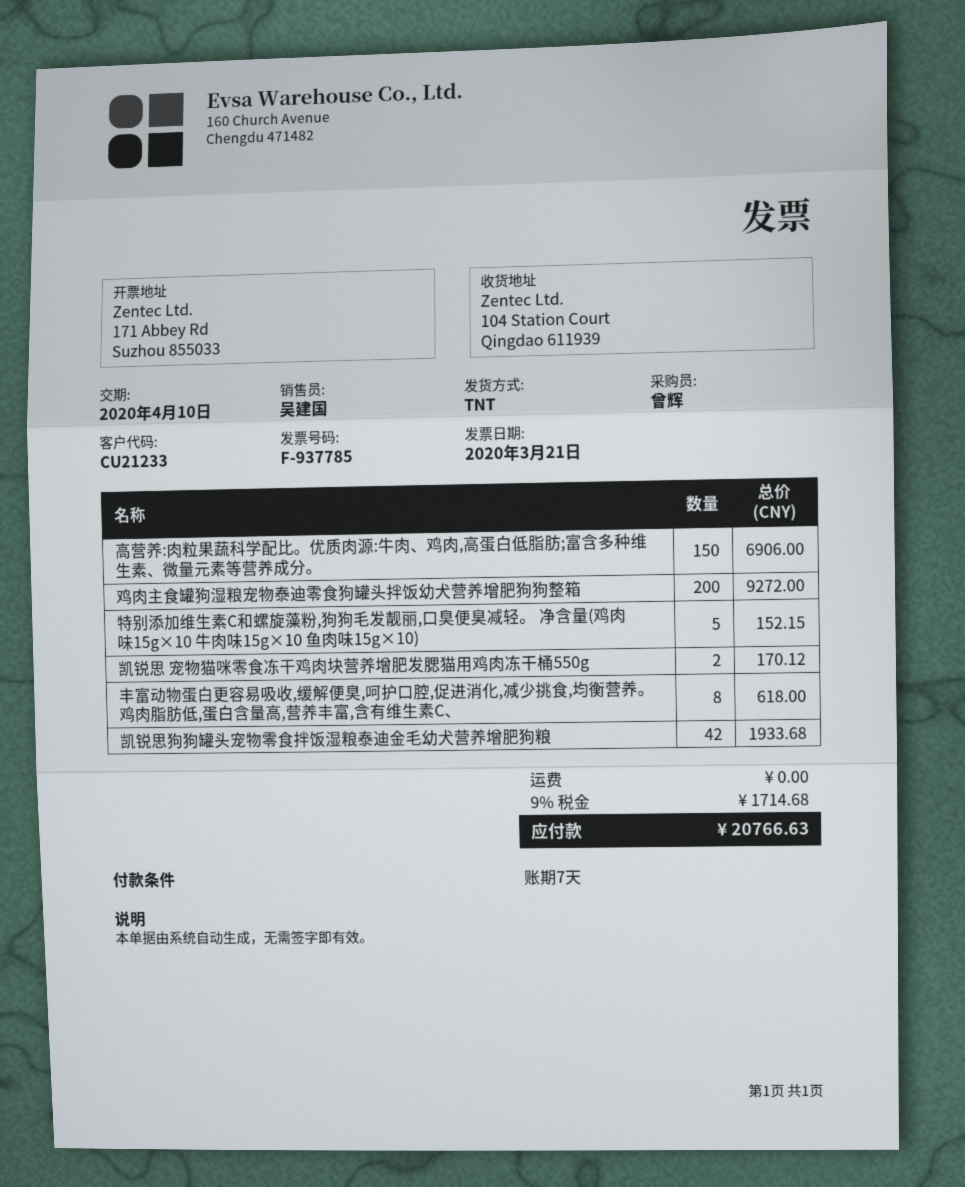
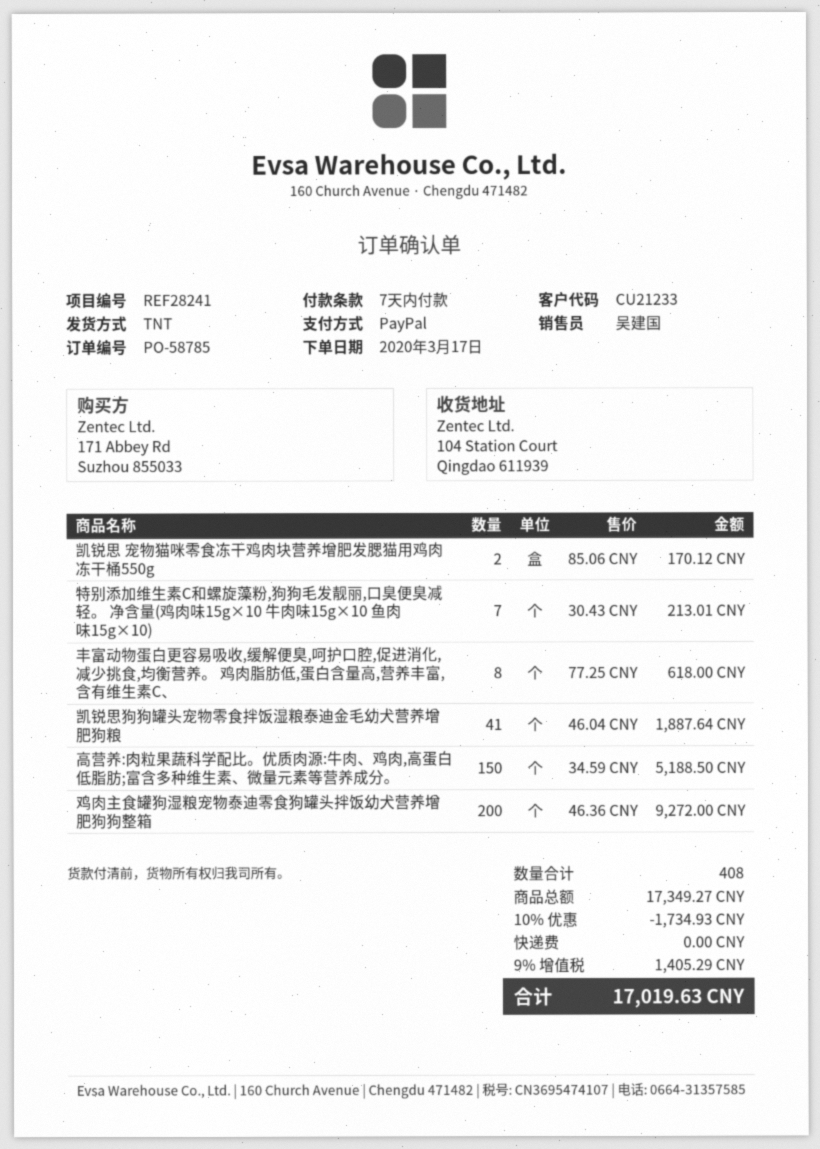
高营养:肉粒果蔬科学配比。优质肉源:牛肉、鸡肉,高蛋白低脂肪;富含多种维生素、微量元素等营养成分。: 150 for 6906.00 -> 150 for 5188.50
特别添加维生素C和螺旋藻粉,狗狗毛发靓丽,口臭便臭减轻。 净含量(鸡肉味15g×10 牛肉味15g×10 鱼肉味15g×10): 5 for 152.15 -> 7 for 213.01
凯锐思狗狗罐头宠物零食拌饭湿粮泰迪金毛幼犬营养增肥狗粮: 42 for 1933.68 -> 41 for 1887.64
discount: none -> 10% = 1734.93
tax: 9% = 1714.68 -> 9% = 1405.29
total: 20766.63 -> 17019.63

